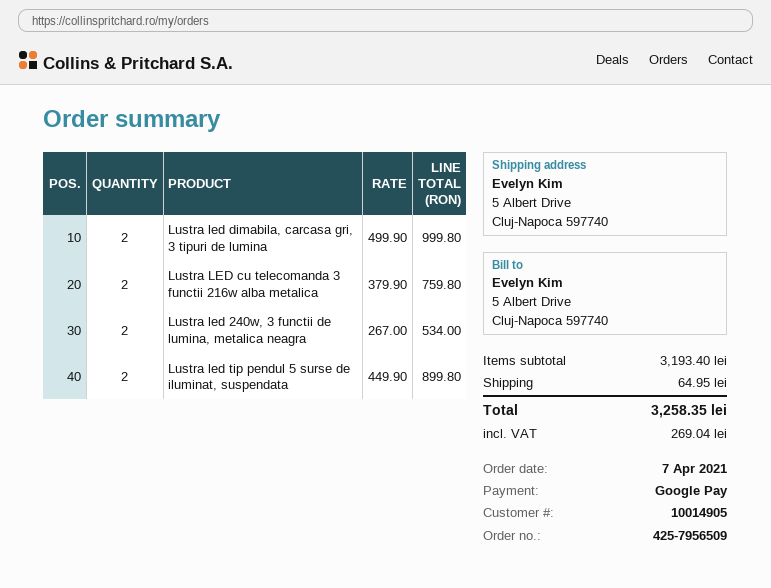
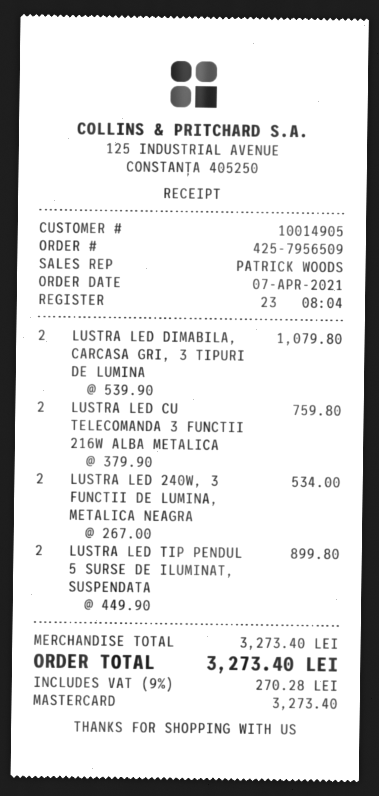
payment method: Google Pay -> Mastercard
Lustra led dimabila, carcasa gri, 3 tipuri de lumina: 2 x 499.90 = 999.80 -> 2 x 539.90 = 1079.80
subtotal: 3193.40 -> 3273.40
shipping: 64.95 -> none
tax: 269.04 -> 270.28
total: 3258.35 -> 3273.40

